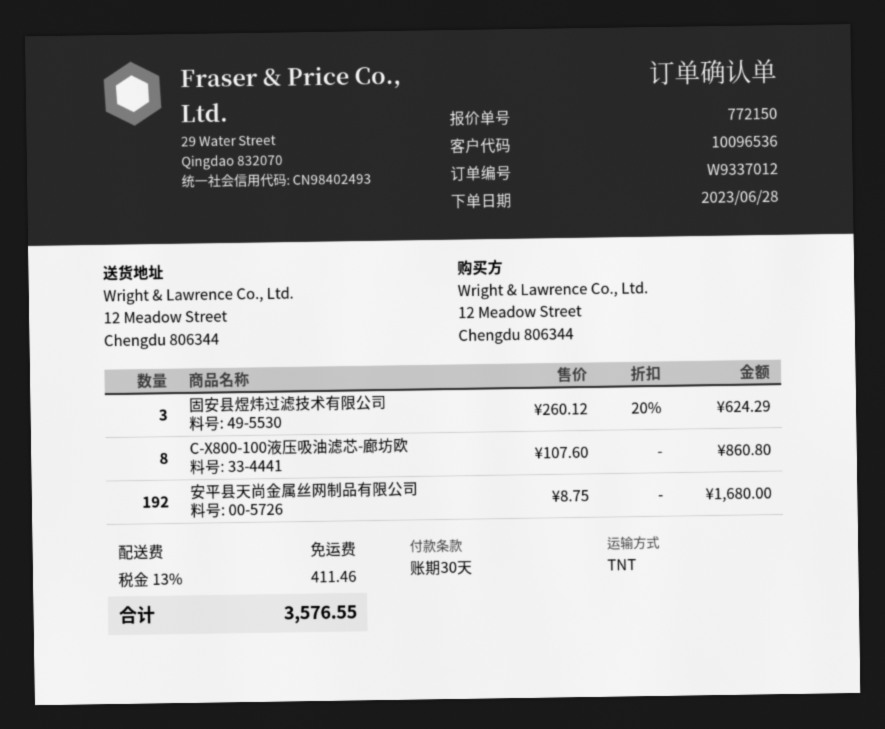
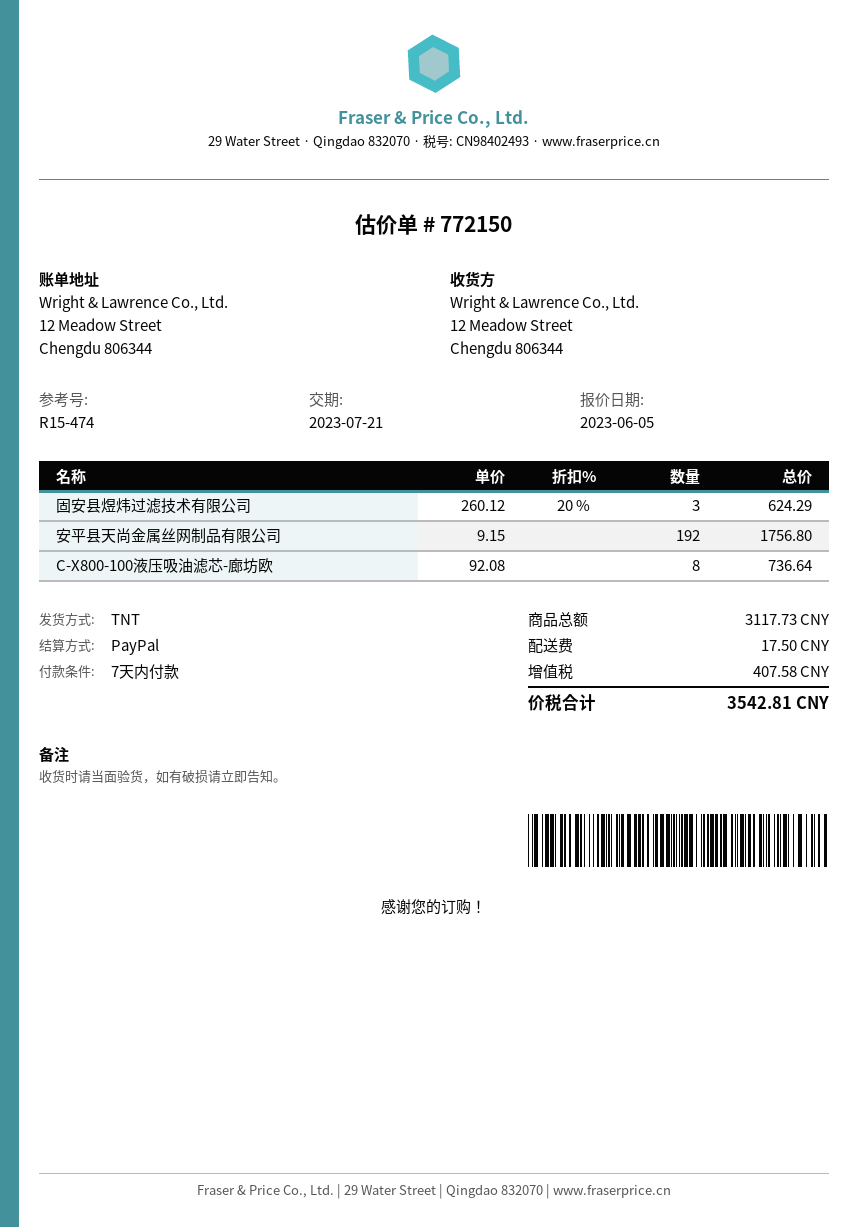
payment terms: 30 days -> 7 days
C-X800-100液压吸油滤芯-廊坊欧: 8 x 107.60 = 860.80 -> 8 x 92.08 = 736.64
安平县天尚金属丝网制品有限公司: 192 x 8.75 = 1680.00 -> 192 x 9.15 = 1756.80
shipping: 0.00 -> 17.50
tax: 411.46 -> 407.58
total: 3576.55 -> 3542.81

